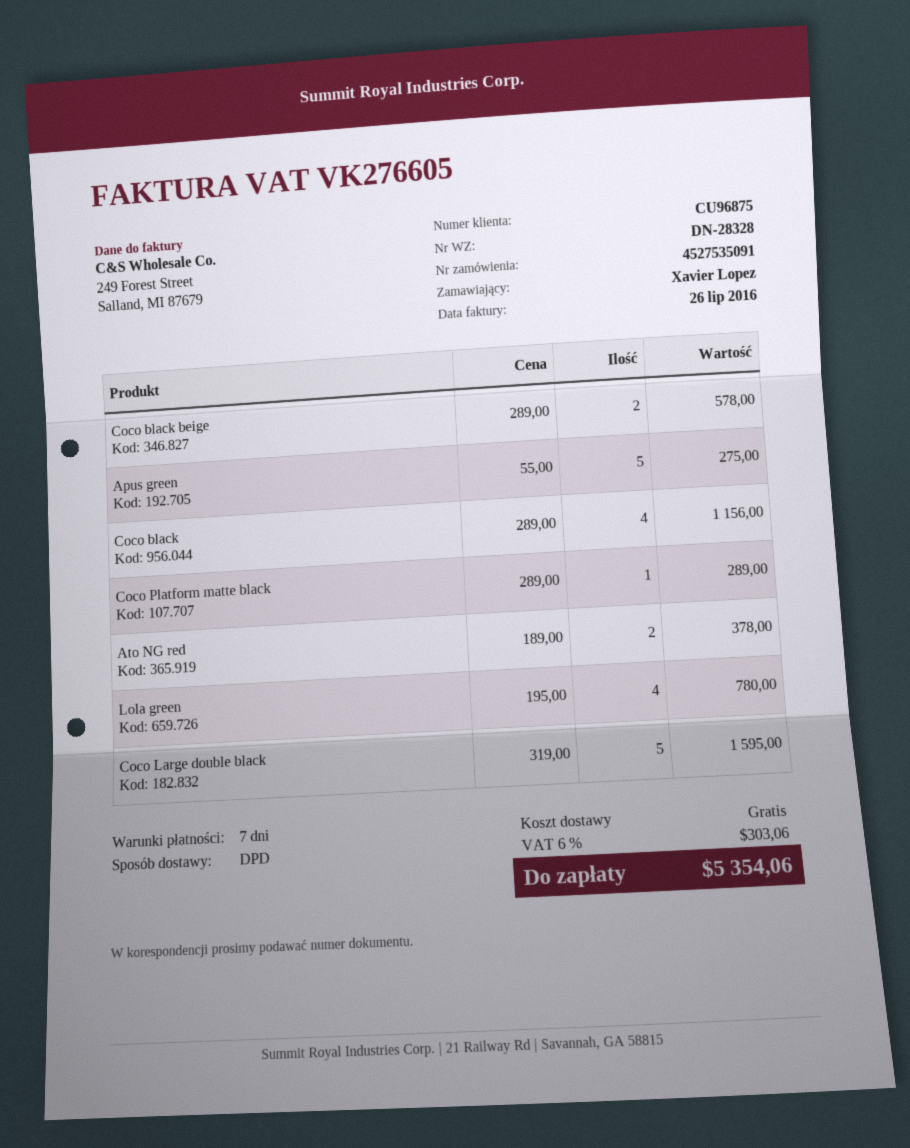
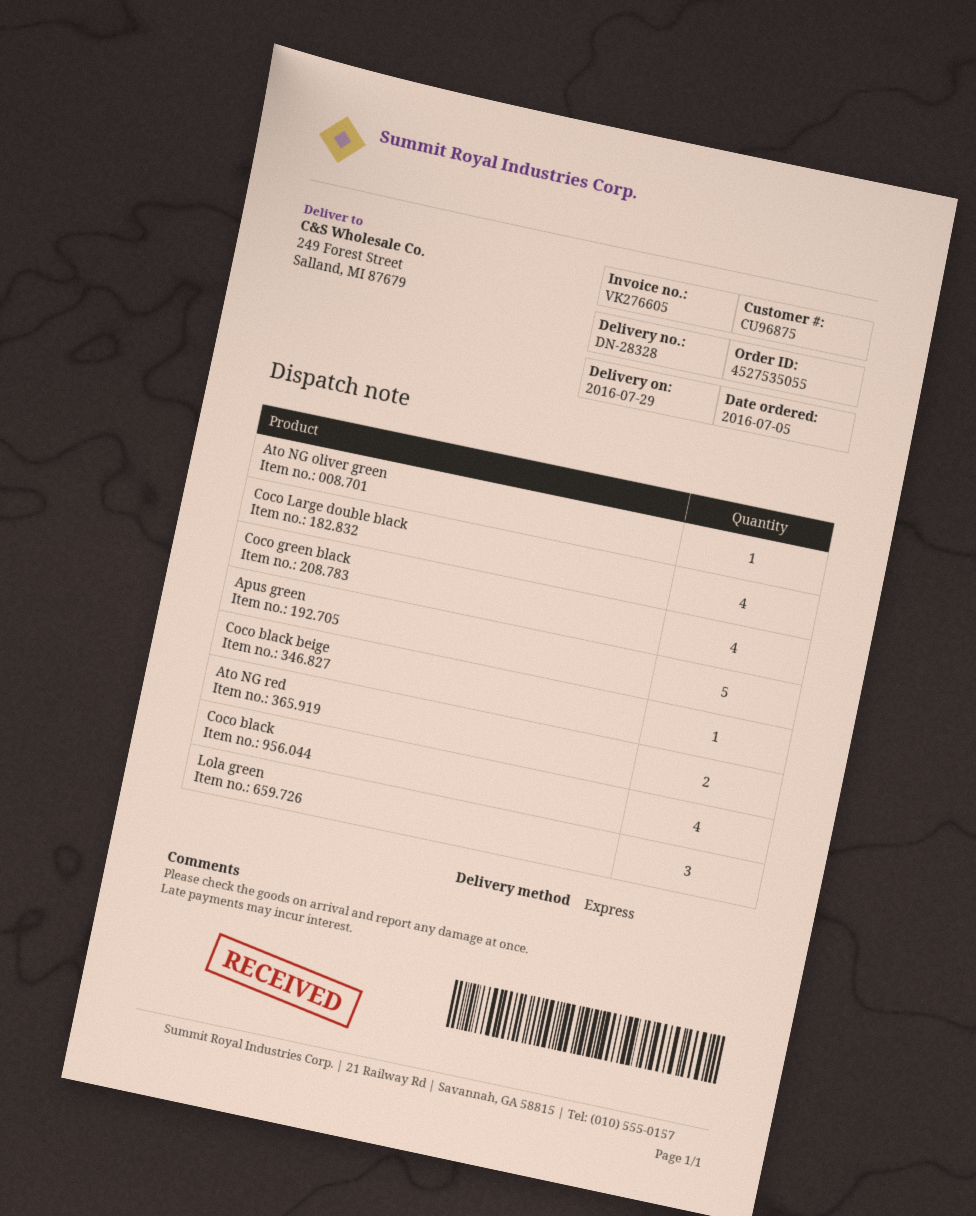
order number: 4527535091 -> 4527535055
shipping method: DPD -> express
Coco black beige: 2 -> 1
Coco Platform matte black: 1 -> none
Lola green: 4 -> 3
Coco Large double black: 5 -> 4
Ato NG oliver green: none -> 1
Coco green black: none -> 4

